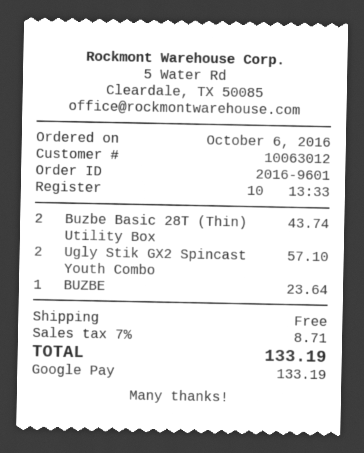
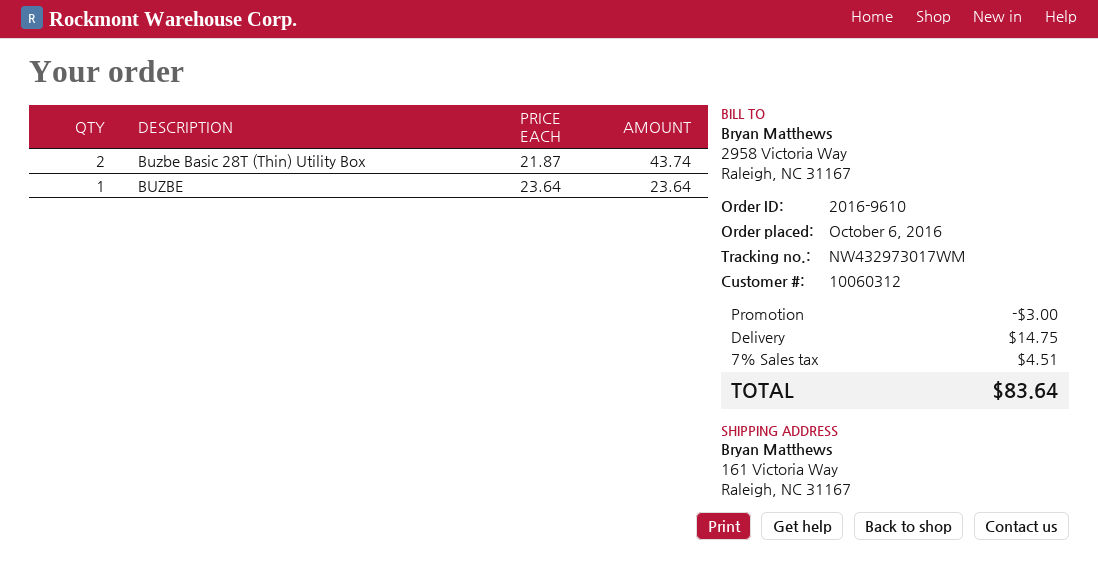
order number: 2016-9601 -> 2016-9610
customer number: 10063012 -> 10060312
Ugly Stik GX2 Spincast Youth Combo: 2 for 57.10 -> none
discount: none -> 3.00
shipping: 0.00 -> 14.75
tax: 7% = 8.71 -> 7% = 4.51
total: 133.19 -> 83.64

